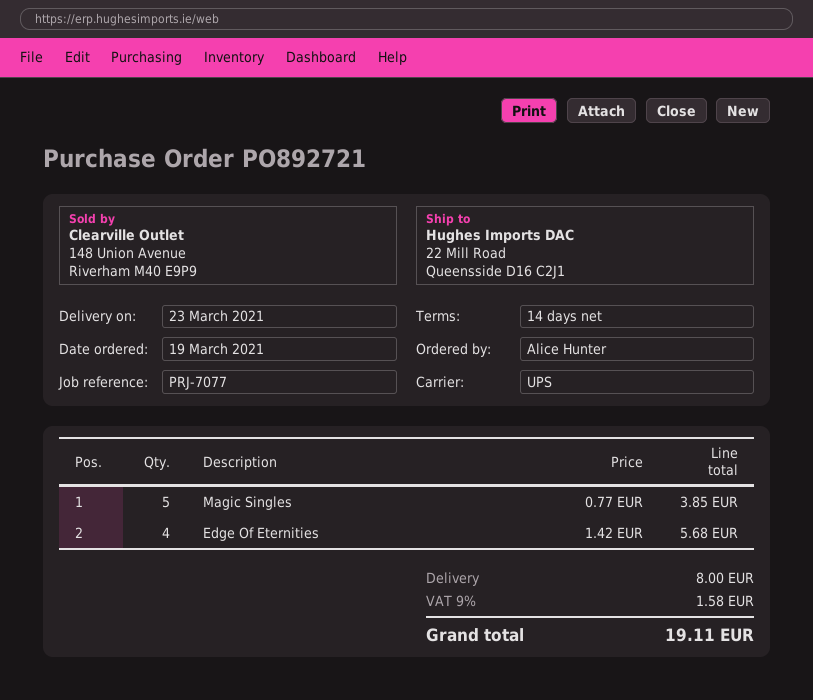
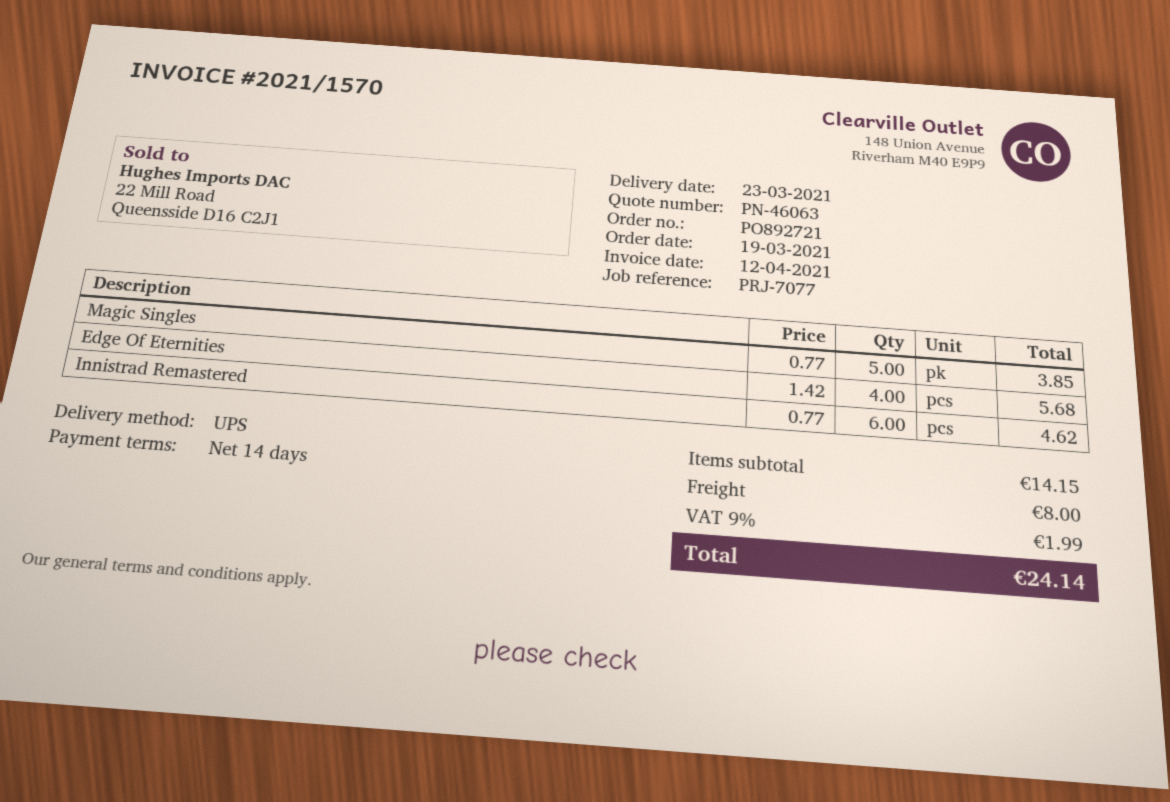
Innistrad Remastered: none -> 6 x 0.77 = 4.62
tax: 9% = 1.58 -> 9% = 1.99
total: 19.11 -> 24.14

